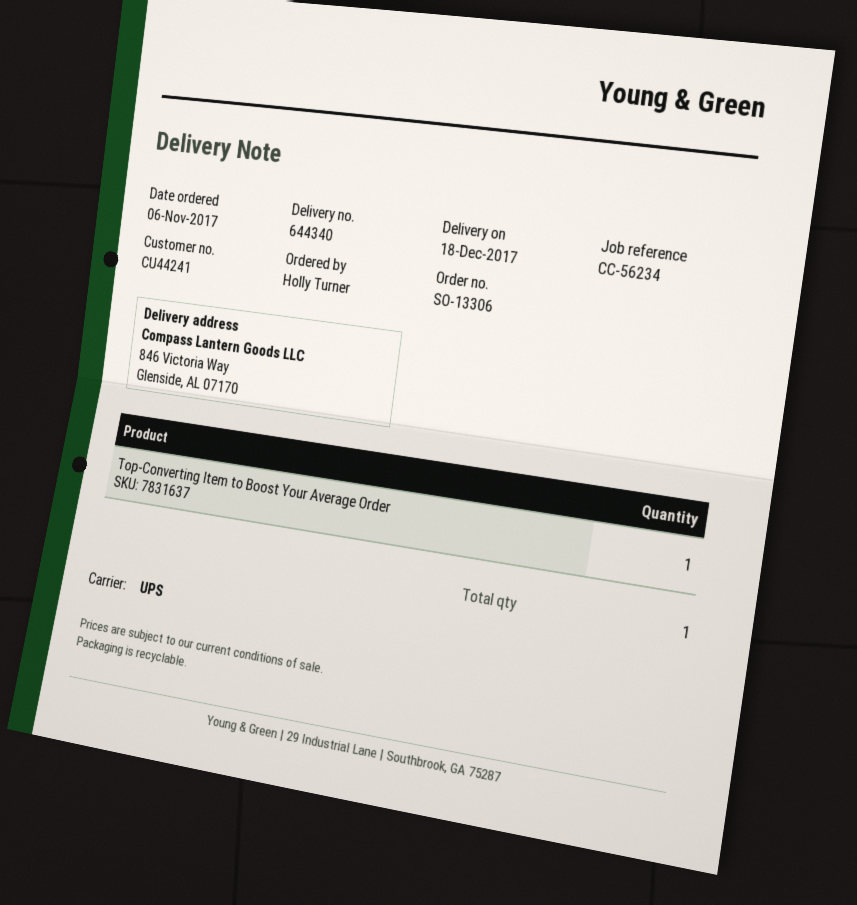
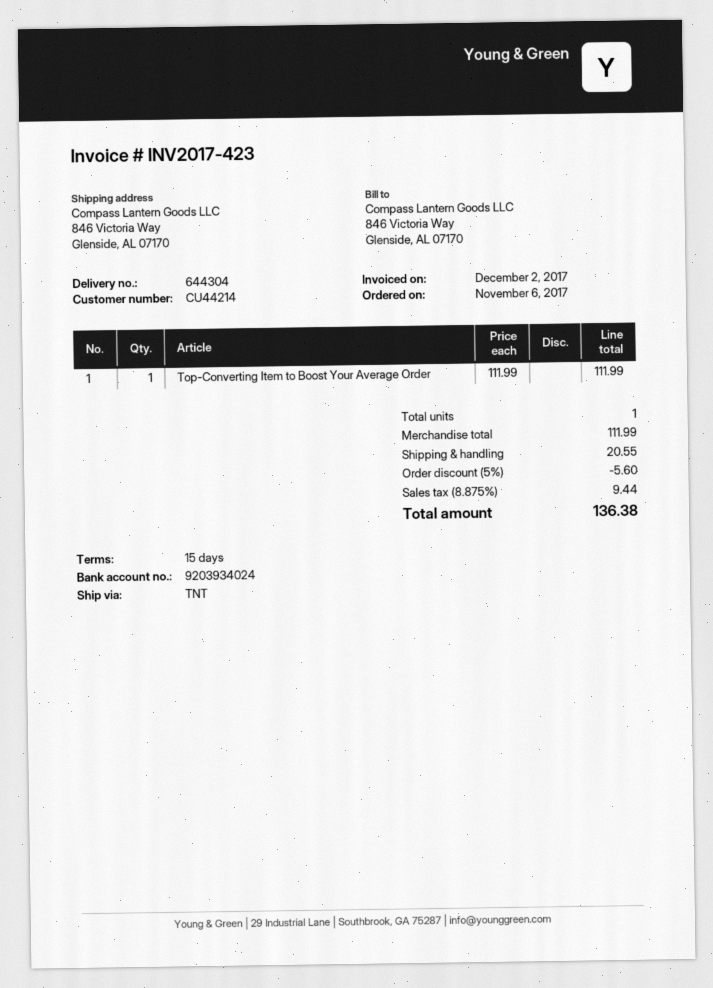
delivery note number: 644340 -> 644304
customer number: CU44241 -> CU44214
shipping method: UPS -> TNT

